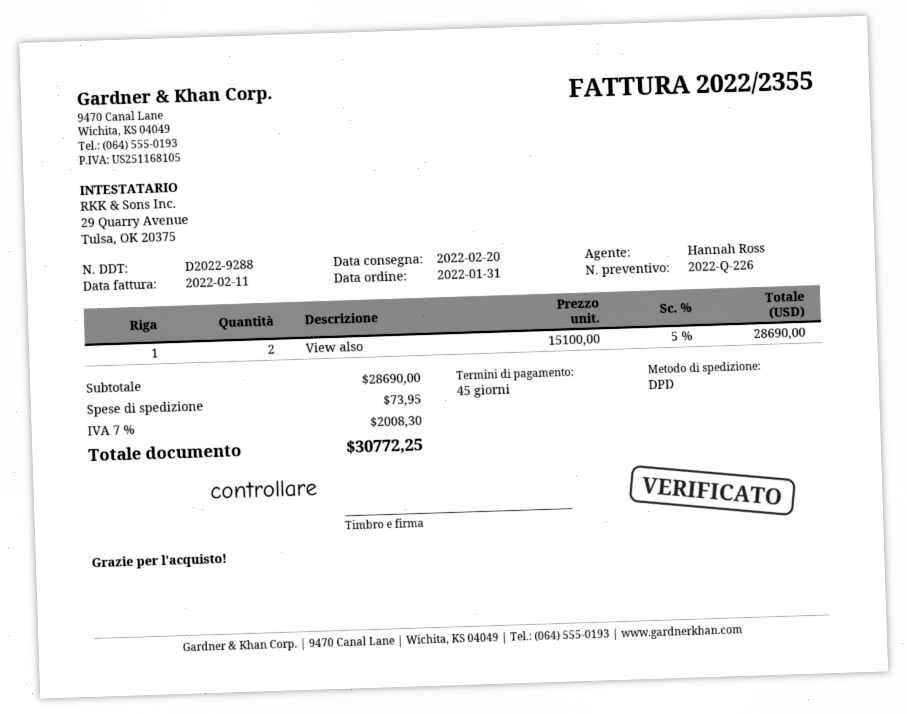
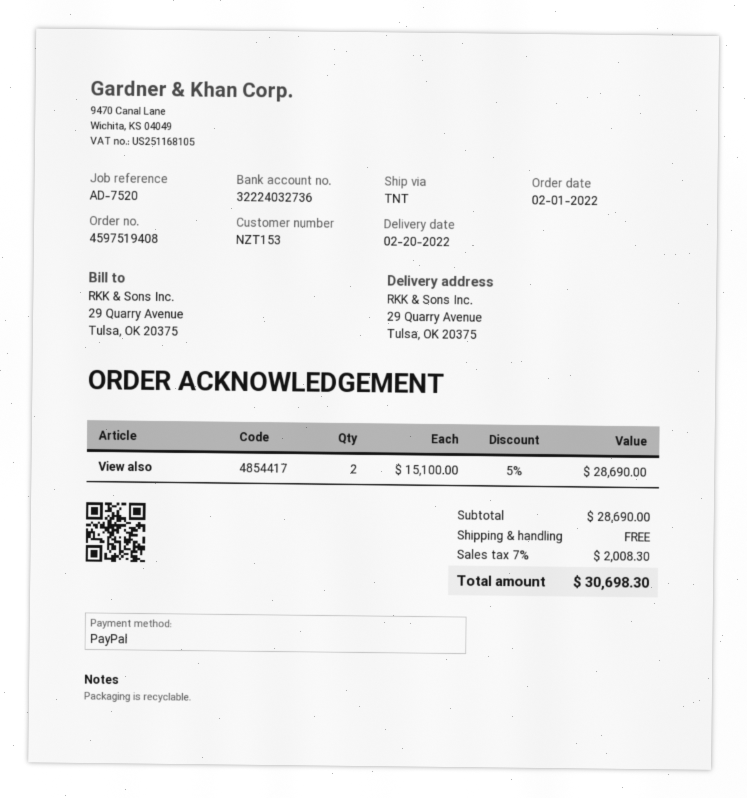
order date: 2022-01-31 -> 2022-02-01
shipping method: DPD -> TNT
shipping: 73.95 -> 0.00
total: 30772.25 -> 30698.30

